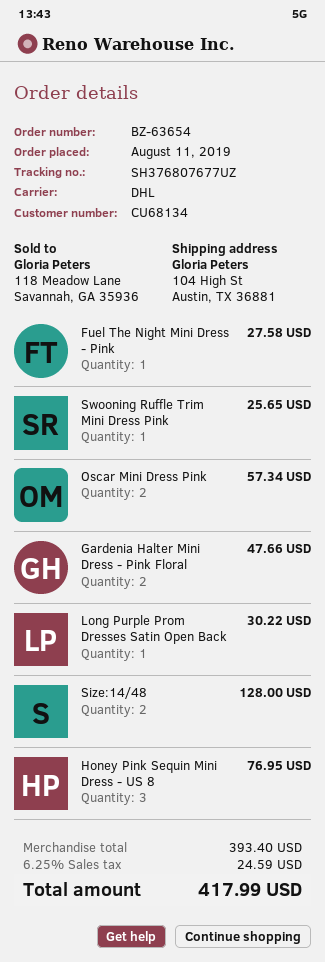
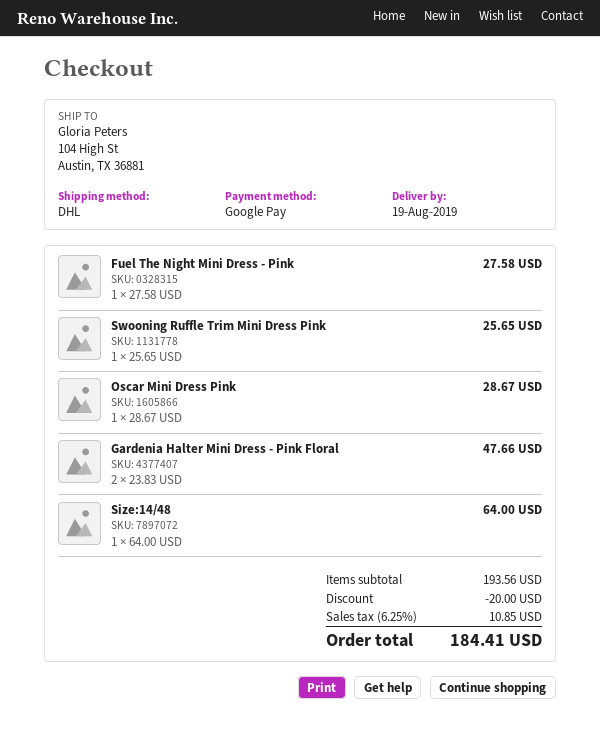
Oscar Mini Dress Pink: 2 for 57.34 -> 1 for 28.67
Long Purple Prom Dresses Satin Open Back: 1 for 30.22 -> none
Size:14/48: 2 for 128.00 -> 1 for 64.00
Honey Pink Sequin Mini Dress - US 8: 3 for 76.95 -> none
subtotal: 393.40 -> 193.56
discount: none -> 20.00
tax: 6.25% = 24.59 -> 6.25% = 10.85
total: 417.99 -> 184.41

